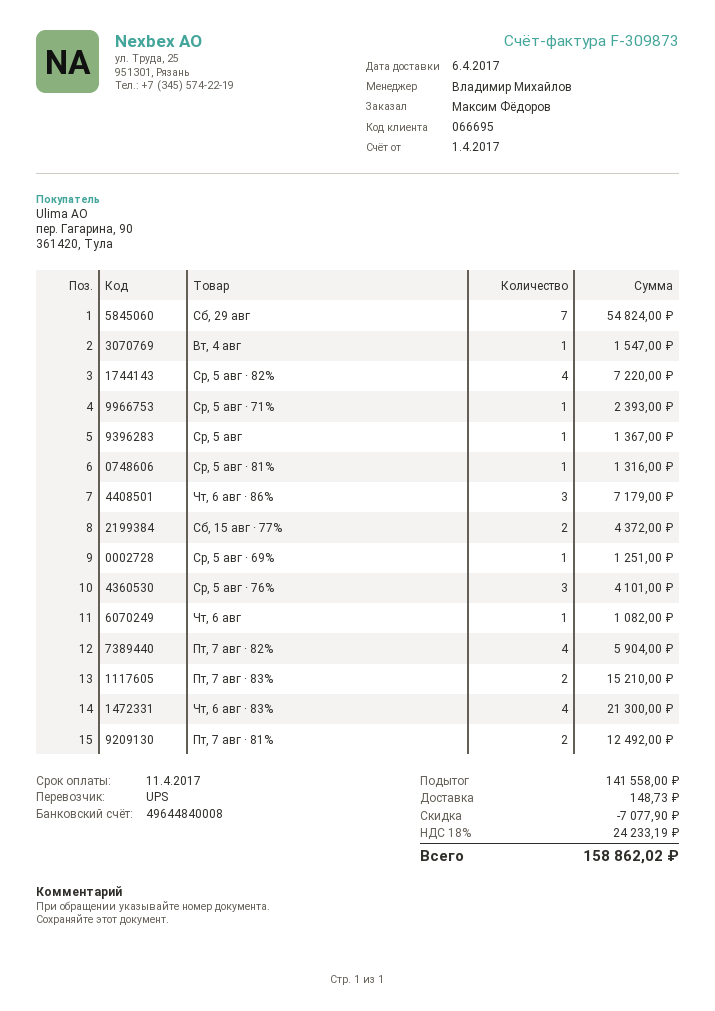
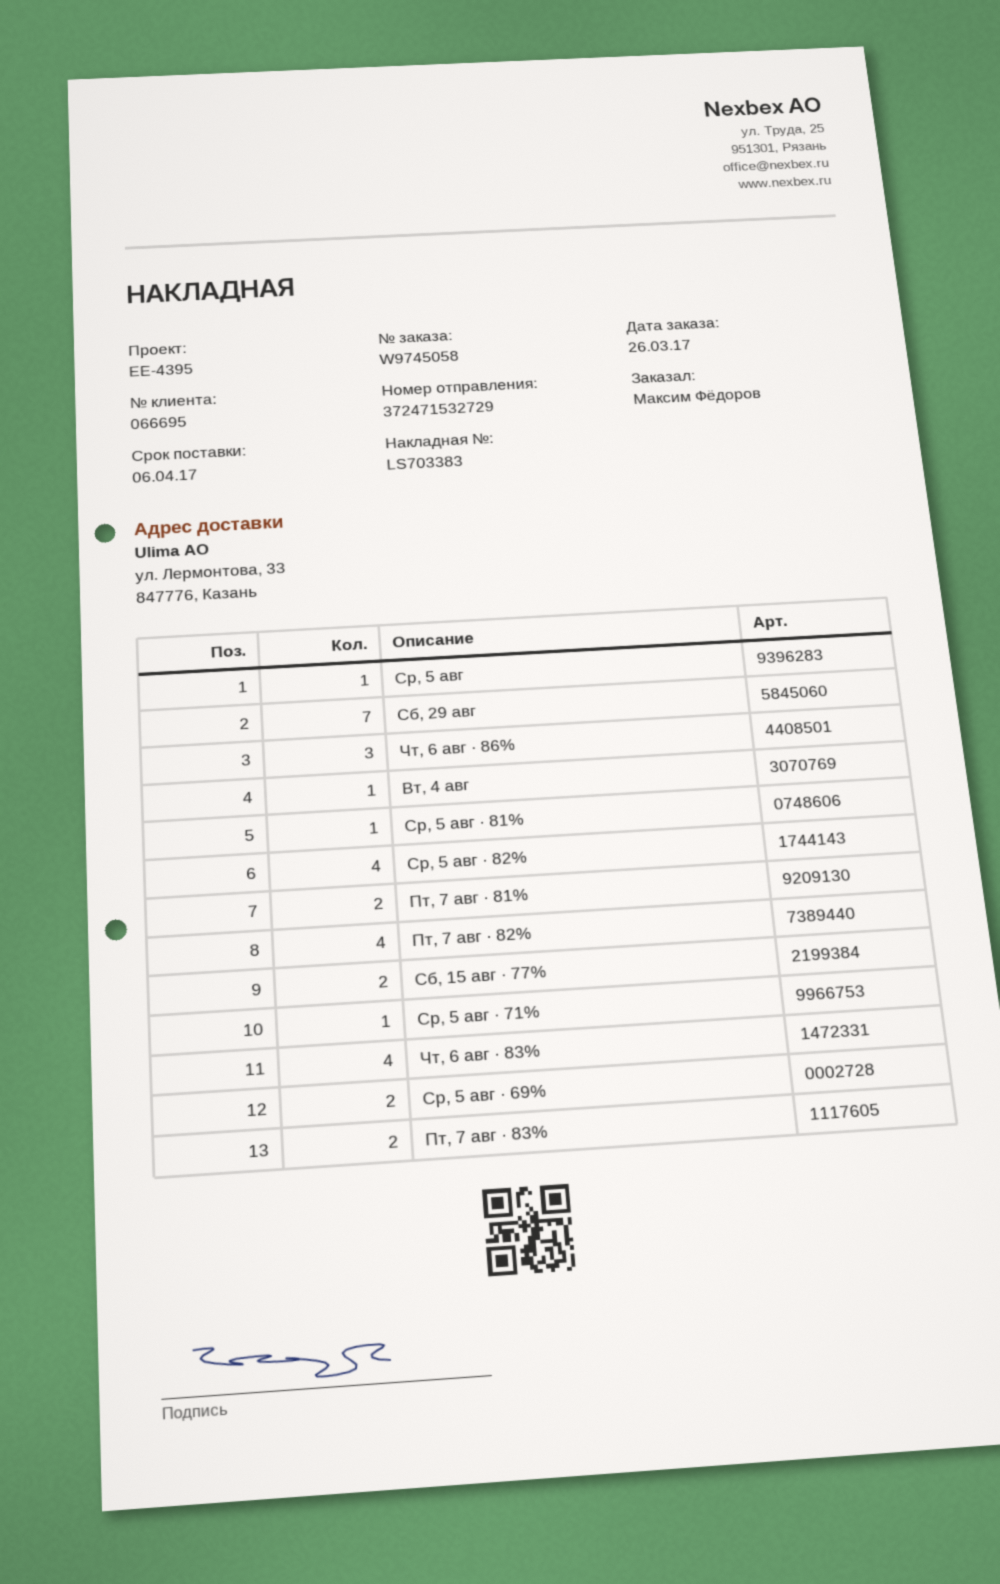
Ср, 5 авг · 69%: 1 -> 2
Ср, 5 авг · 76%: 3 -> none
Чт, 6 авг: 1 -> none

